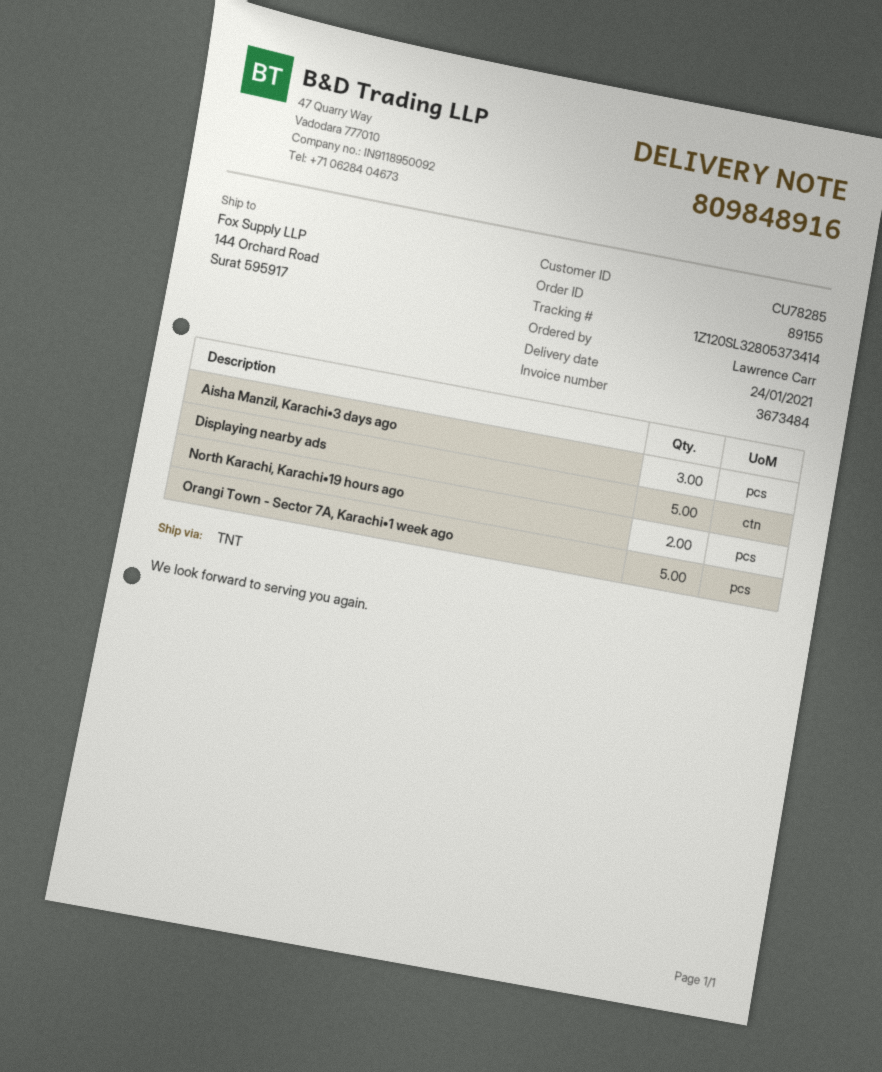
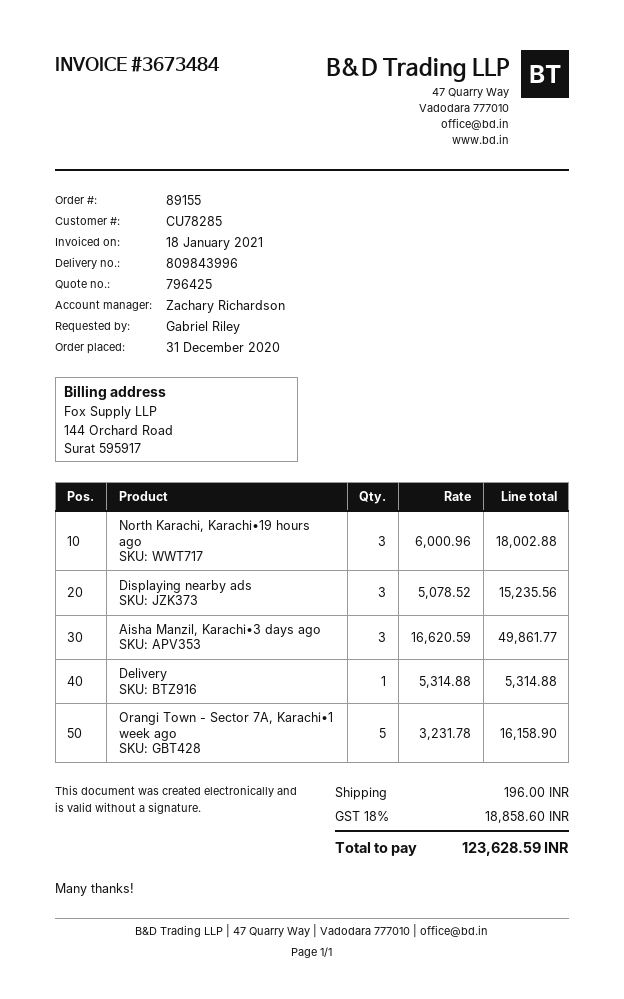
delivery note number: 809848916 -> 809843996
ordered by: Lawrence Carr -> Gabriel Riley
Displaying nearby ads: 5 -> 3
North Karachi, Karachi•19 hours ago: 2 -> 3
Delivery: none -> 1

